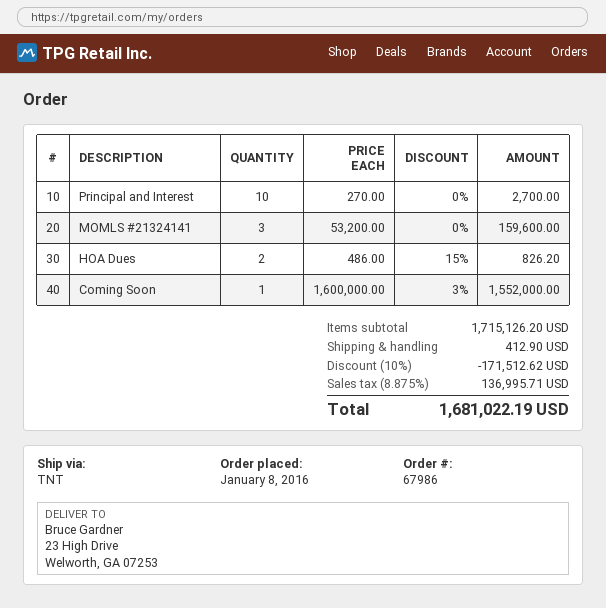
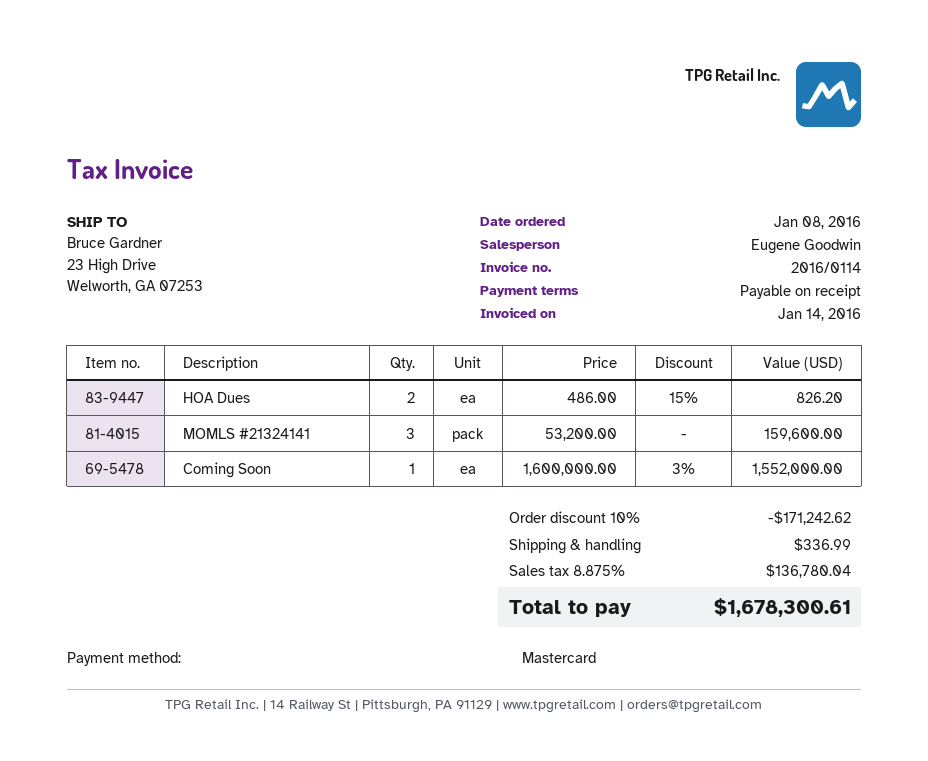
Principal and Interest: 10 x 270.00 = 2700.00 -> none
discount: 10% = 171512.62 -> 10% = 171242.62
shipping: 412.90 -> 336.99
tax: 8.875% = 136995.71 -> 8.875% = 136780.04
total: 1681022.19 -> 1678300.61

